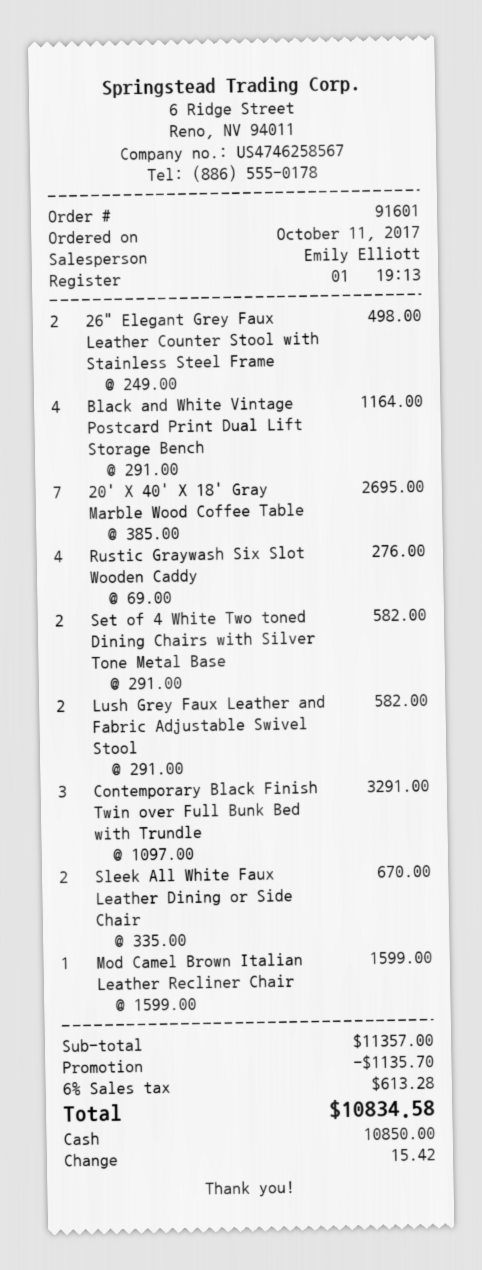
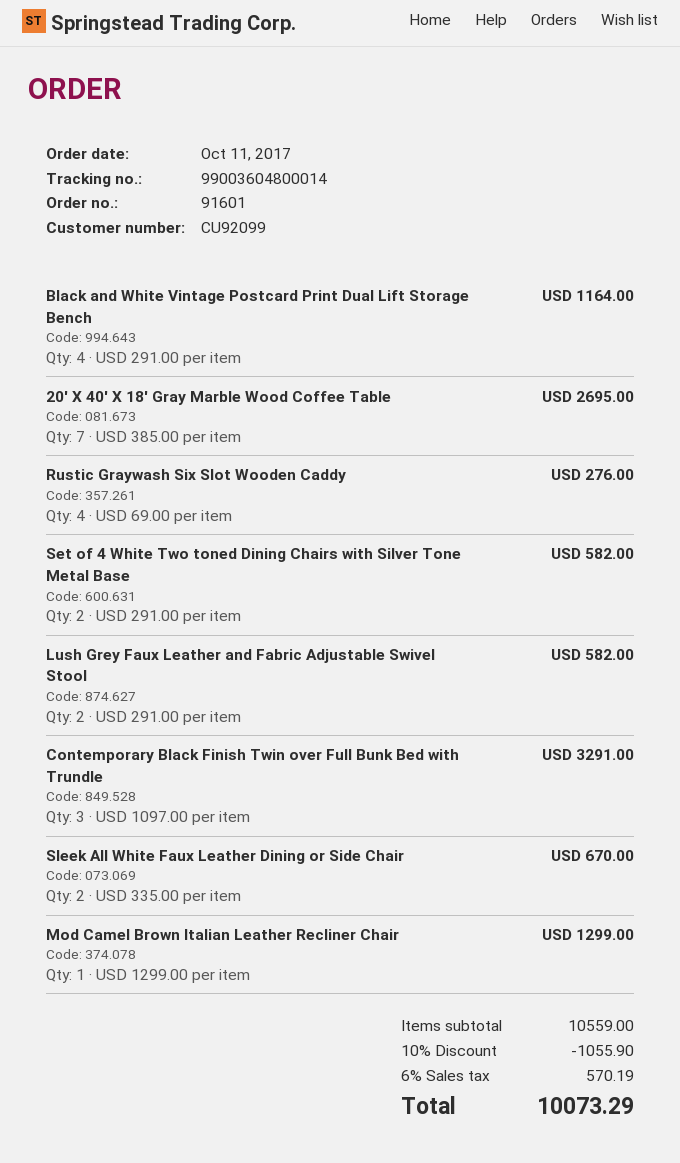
26" Elegant Grey Faux Leather Counter Stool with Stainless Steel Frame: 2 x 249.00 = 498.00 -> none
Mod Camel Brown Italian Leather Recliner Chair: 1 x 1599.00 = 1599.00 -> 1 x 1299.00 = 1299.00
subtotal: 11357.00 -> 10559.00
discount: 1135.70 -> 1055.90
tax: 6% = 613.28 -> 6% = 570.19
total: 10834.58 -> 10073.29

